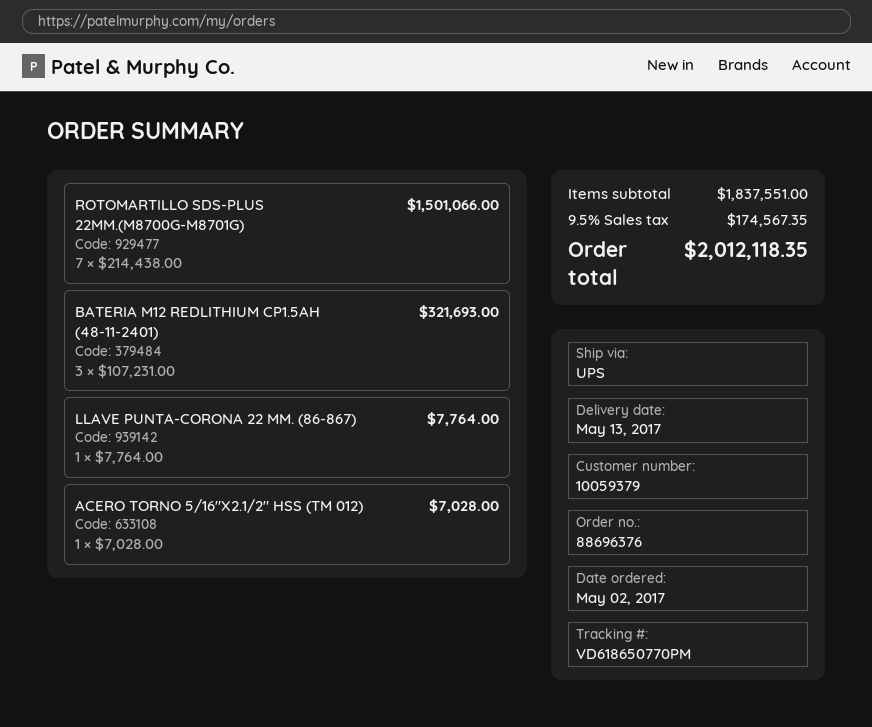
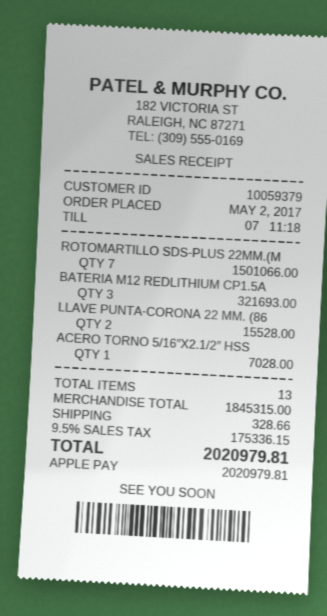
LLAVE PUNTA-CORONA 22 MM. (86-867): 1 for 7764.00 -> 2 for 15528.00
subtotal: 1837551.00 -> 1845315.00
shipping: none -> 328.66
tax: 9.5% = 174567.35 -> 9.5% = 175336.15
total: 2012118.35 -> 2020979.81

